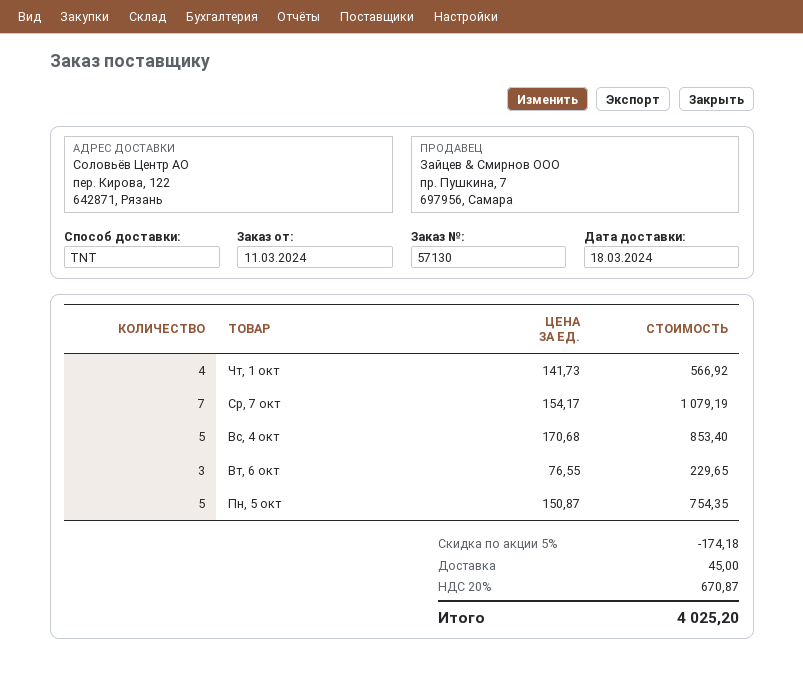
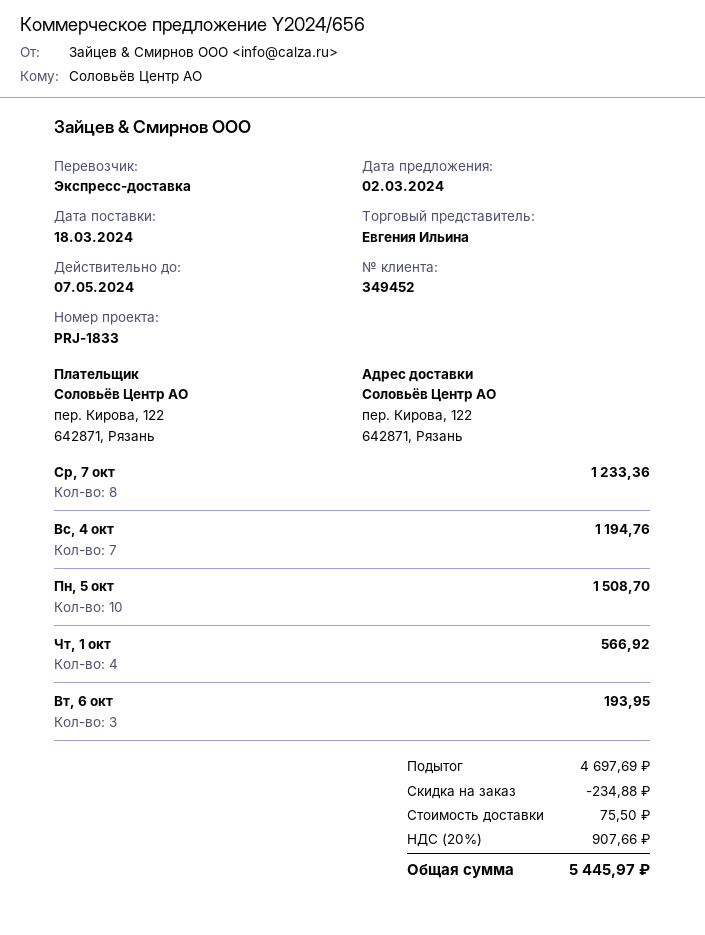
shipping method: TNT -> express
Ср, 7 окт: 7 for 1079.19 -> 8 for 1233.36
Вс, 4 окт: 5 for 853.40 -> 7 for 1194.76
Вт, 6 окт: 3 for 229.65 -> 3 for 193.95
Пн, 5 окт: 5 for 754.35 -> 10 for 1508.70
discount: 174.18 -> 234.88
shipping: 45.00 -> 75.50
tax: 20% = 670.87 -> 20% = 907.66
total: 4025.20 -> 5445.97

